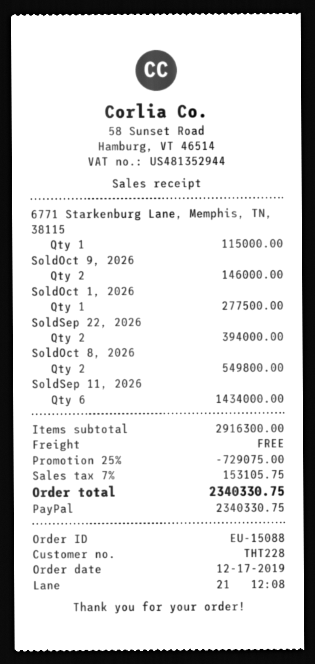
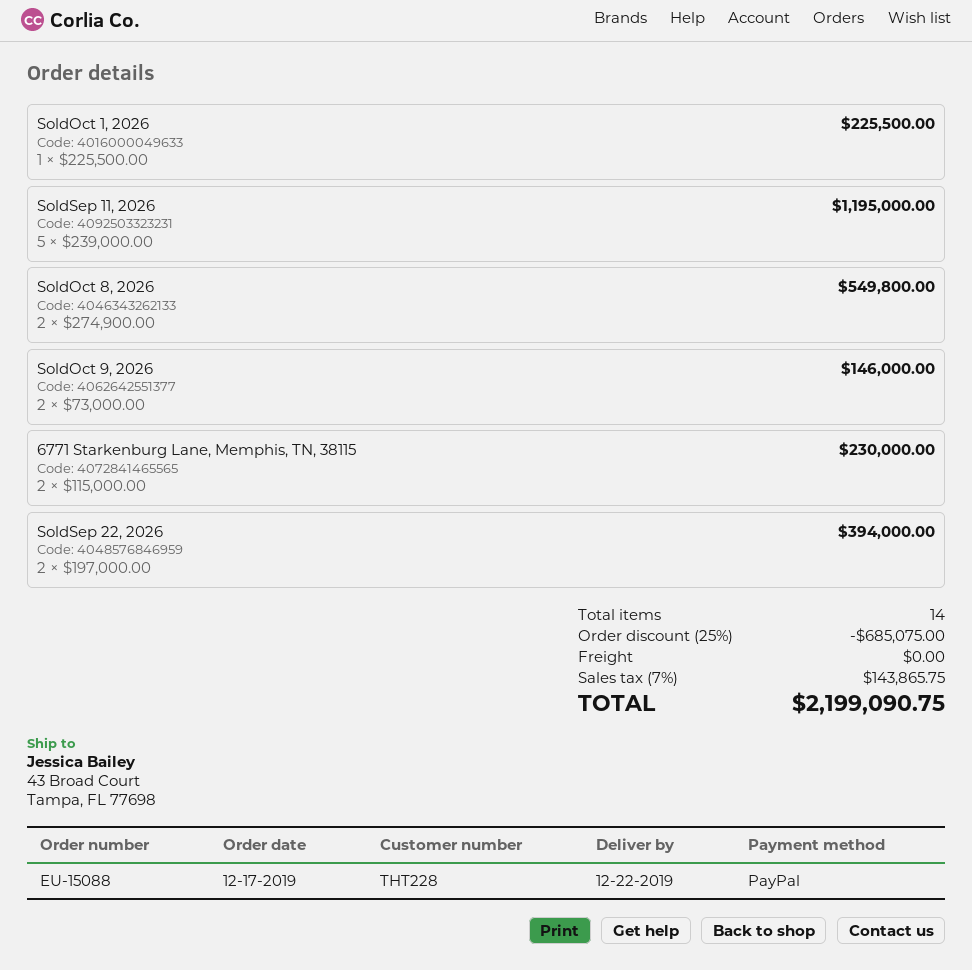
6771 Starkenburg Lane, Memphis, TN, 38115: 1 for 115000.00 -> 2 for 230000.00
SoldOct 1, 2026: 1 for 277500.00 -> 1 for 225500.00
SoldSep 11, 2026: 6 for 1434000.00 -> 5 for 1195000.00
discount: 25% = 729075.00 -> 25% = 685075.00
tax: 7% = 153105.75 -> 7% = 143865.75
total: 2340330.75 -> 2199090.75

